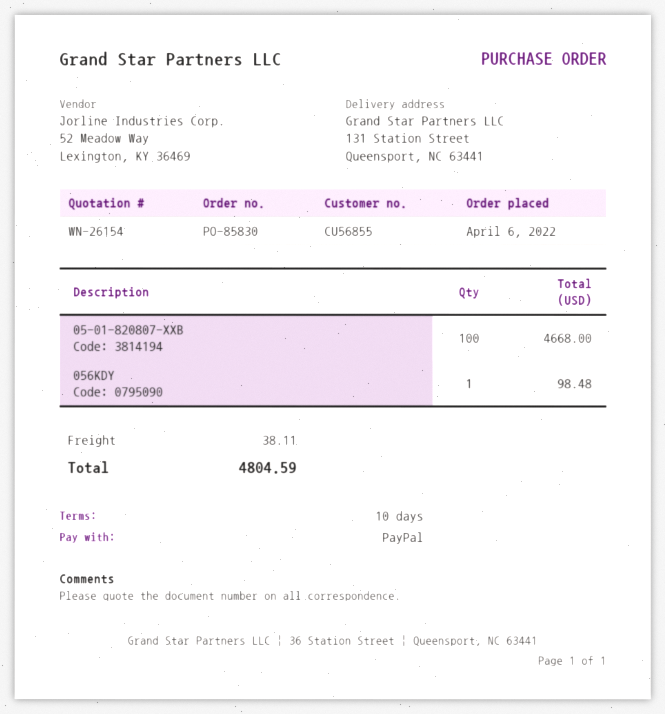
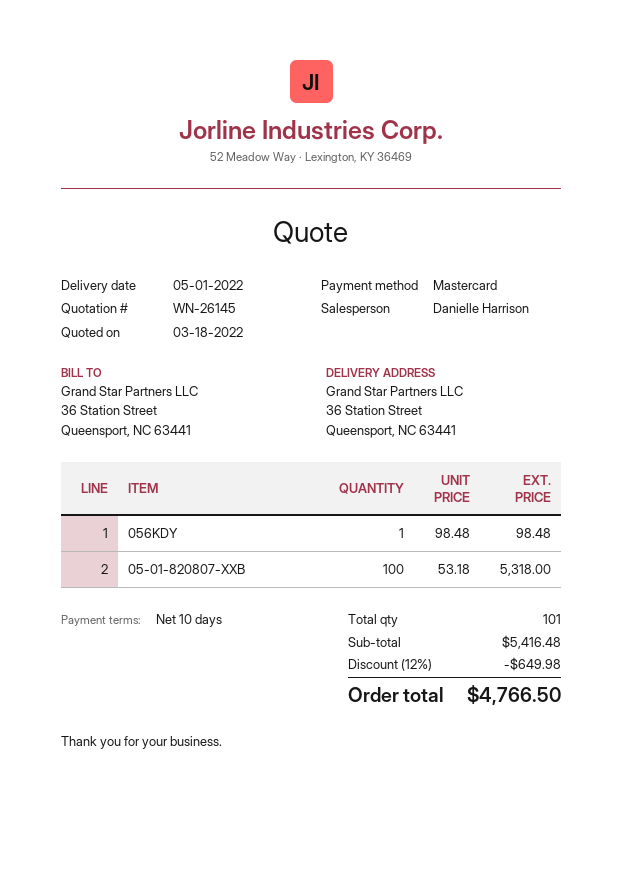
quote number: WN-26154 -> WN-26145
payment method: PayPal -> Mastercard
ship to: 131 Station Street, Queensport, NC 63441 -> 36 Station Street, Queensport, NC 63441
05-01-820807-XXB: 100 for 4668.00 -> 100 for 5318.00
discount: none -> 12% = 649.98
shipping: 38.11 -> none
total: 4804.59 -> 4766.50

